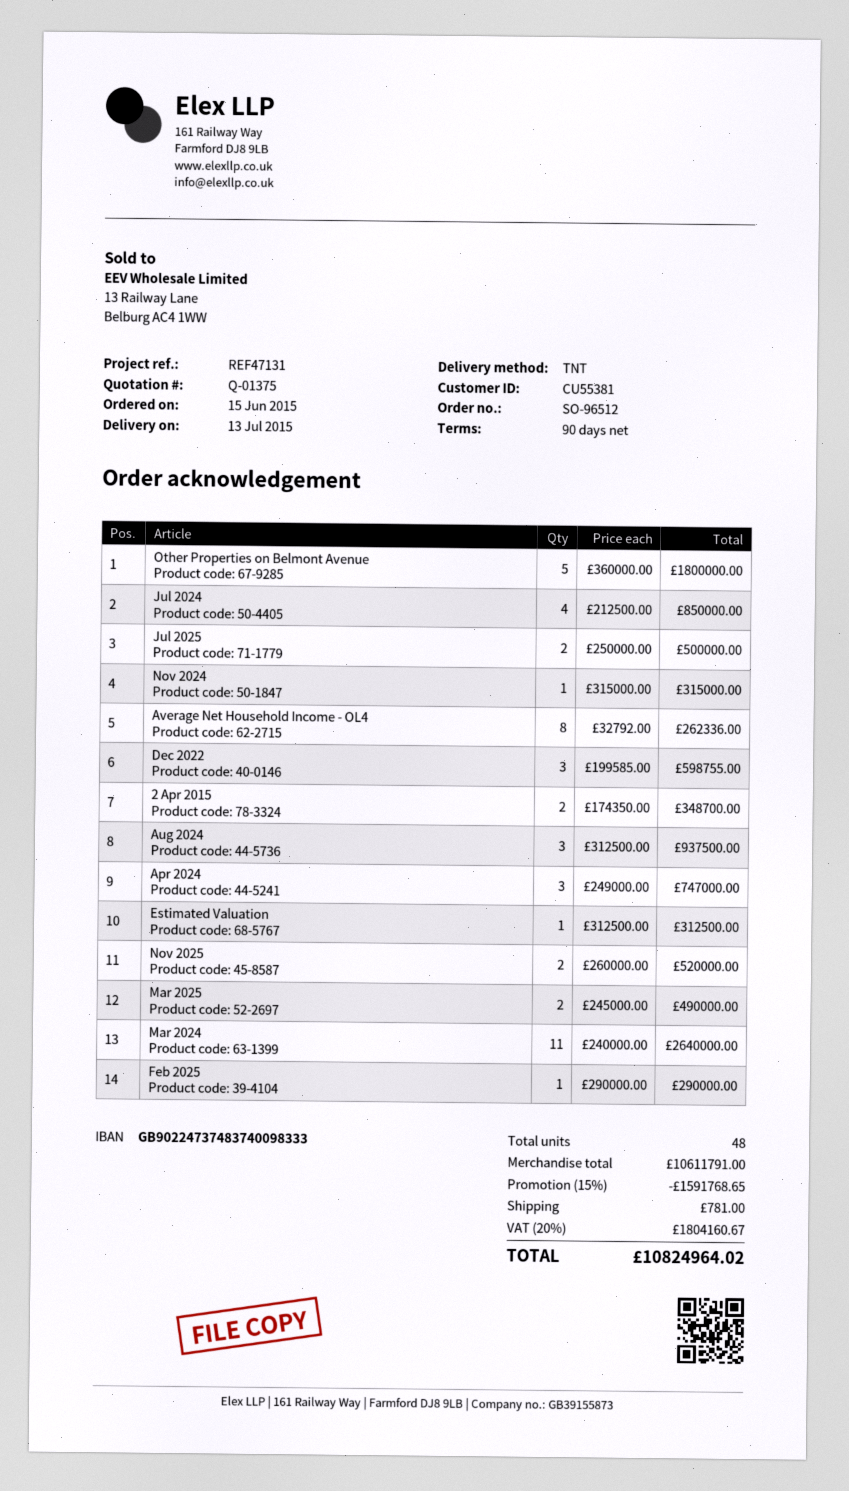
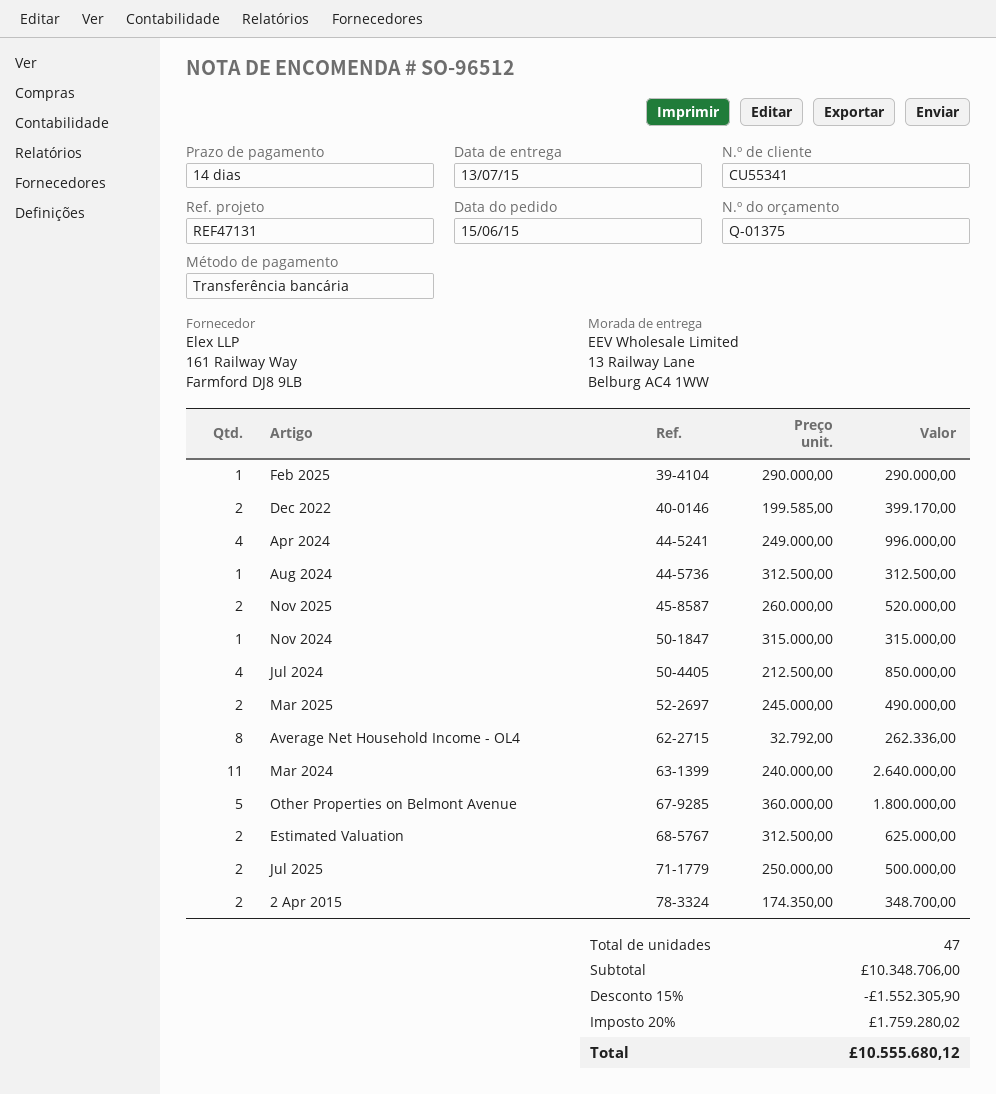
payment terms: 90 days -> 14 days
customer number: CU55381 -> CU55341
Dec 2022: 3 x 199585.00 = 598755.00 -> 2 x 199585.00 = 399170.00
Aug 2024: 3 x 312500.00 = 937500.00 -> 1 x 312500.00 = 312500.00
Apr 2024: 3 x 249000.00 = 747000.00 -> 4 x 249000.00 = 996000.00
Estimated Valuation: 1 x 312500.00 = 312500.00 -> 2 x 312500.00 = 625000.00
total quantity: 48 -> 47
subtotal: 10611791.00 -> 10348706.00
discount: 15% = 1591768.65 -> 15% = 1552305.90
shipping: 781.00 -> none
tax: 20% = 1804160.67 -> 20% = 1759280.02
total: 10824964.02 -> 10555680.12

